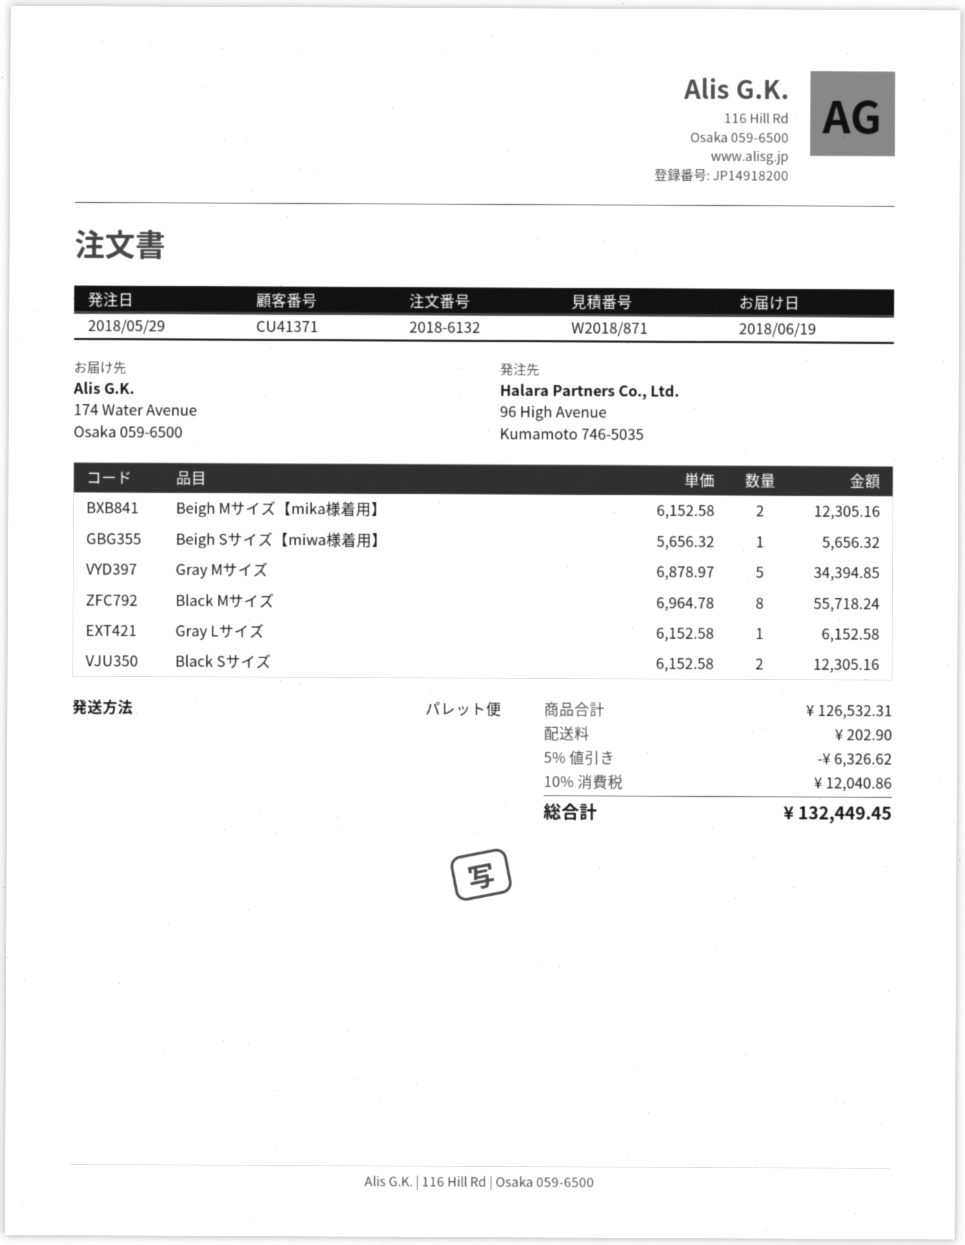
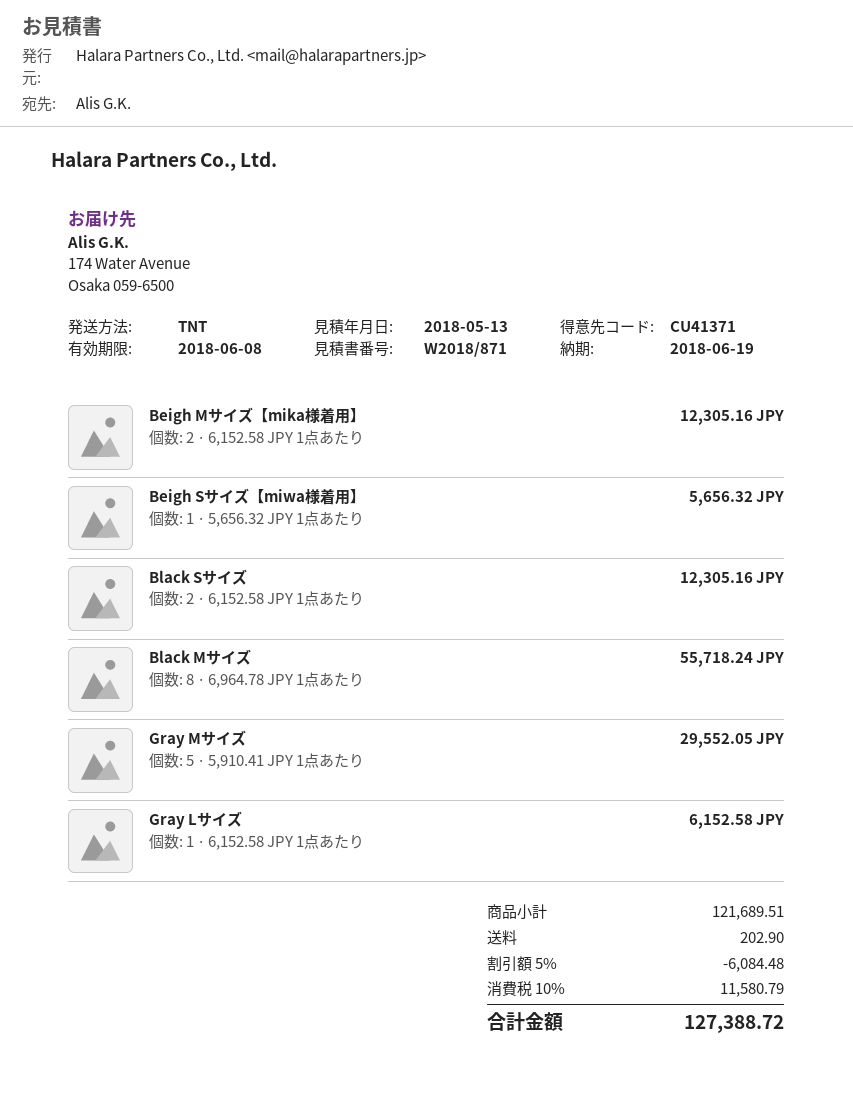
shipping method: pallet freight -> TNT
Gray Mサイズ: 5 x 6878.97 = 34394.85 -> 5 x 5910.41 = 29552.05
subtotal: 126532.31 -> 121689.51
discount: 5% = 6326.62 -> 5% = 6084.48
tax: 10% = 12040.86 -> 10% = 11580.79
total: 132449.45 -> 127388.72

